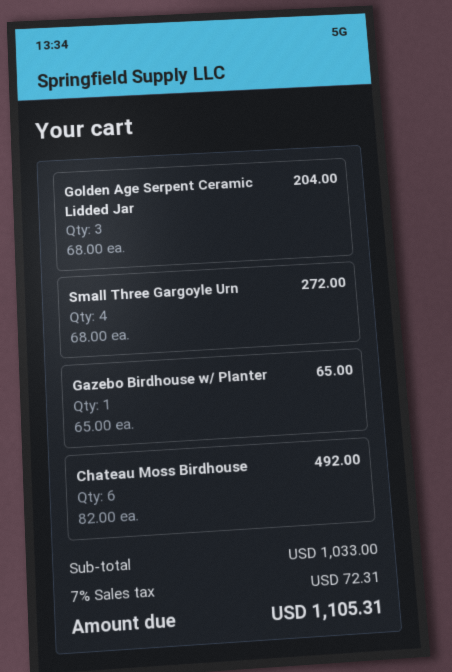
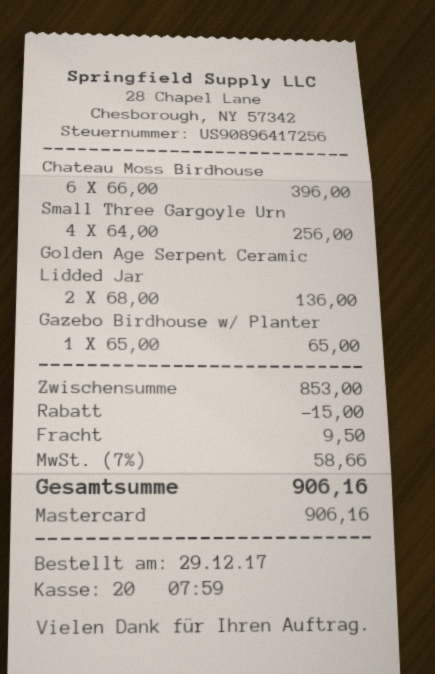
Golden Age Serpent Ceramic Lidded Jar: 3 x 68.00 = 204.00 -> 2 x 68.00 = 136.00
Small Three Gargoyle Urn: 4 x 68.00 = 272.00 -> 4 x 64.00 = 256.00
Chateau Moss Birdhouse: 6 x 82.00 = 492.00 -> 6 x 66.00 = 396.00
subtotal: 1033.00 -> 853.00
discount: none -> 15.00
shipping: none -> 9.50
tax: 7% = 72.31 -> 7% = 58.66
total: 1105.31 -> 906.16

